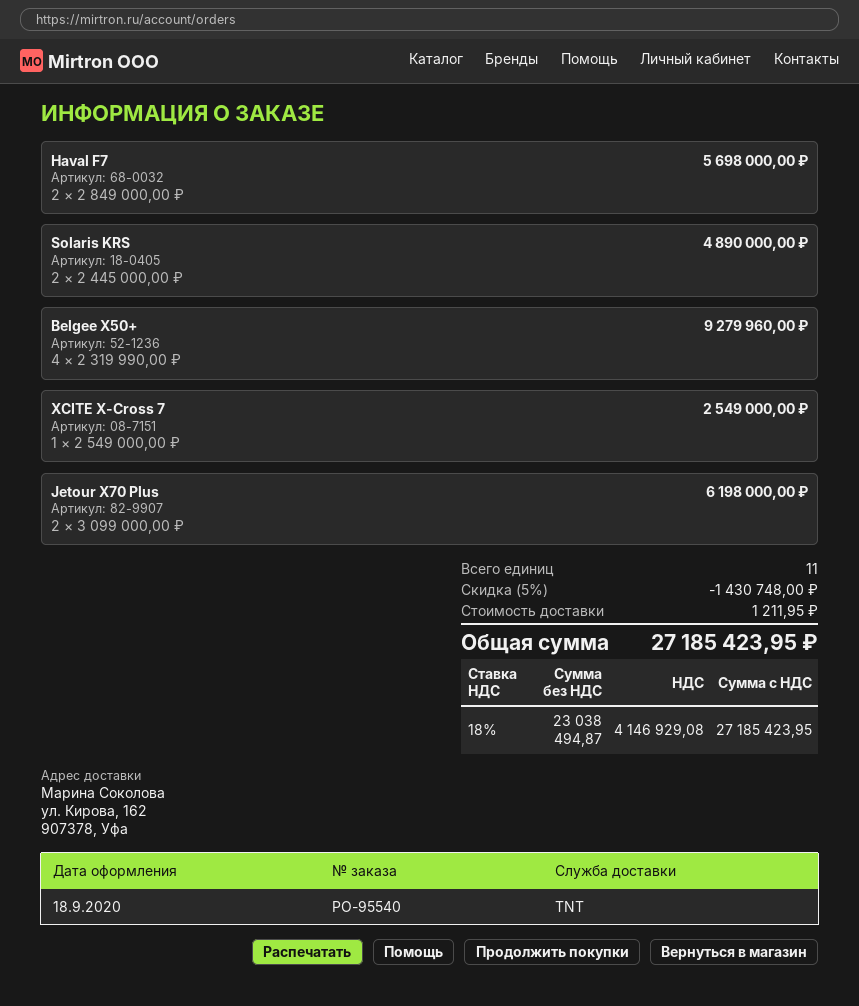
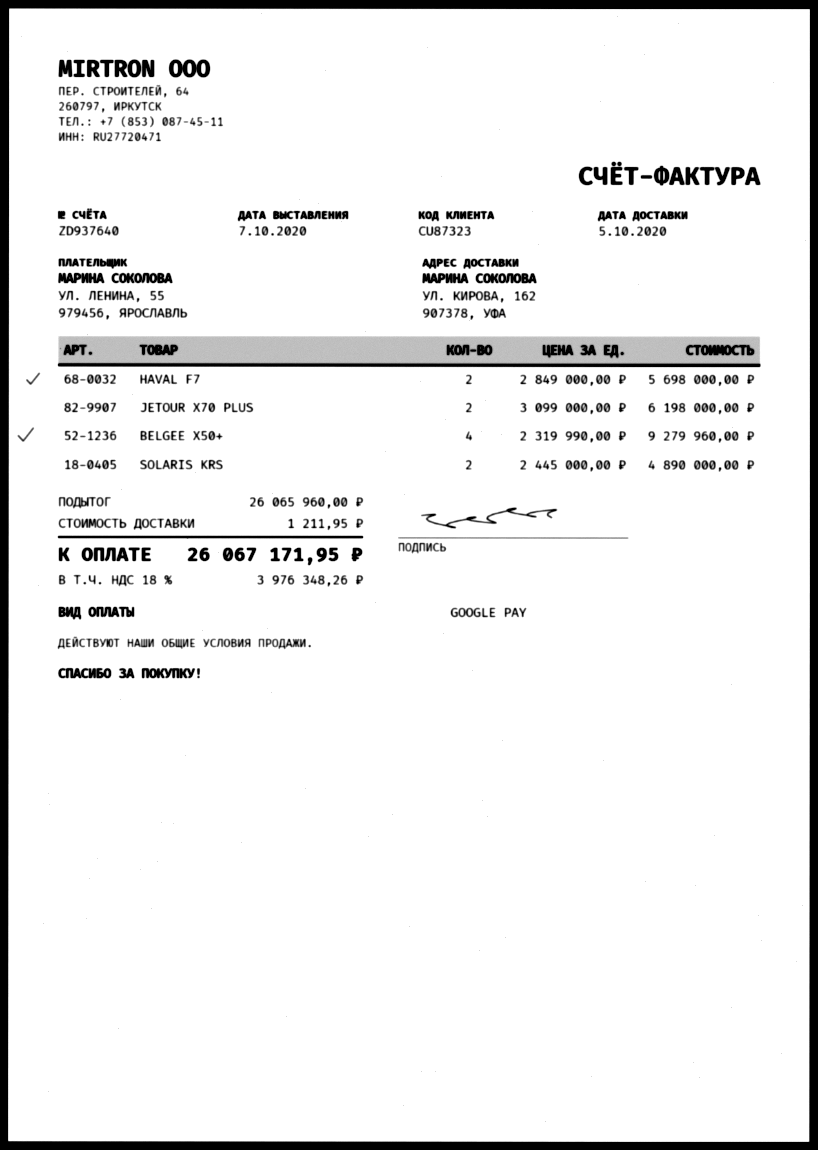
XCITE X-Cross 7: 1 x 2549000.00 = 2549000.00 -> none
discount: 5% = 1430748.00 -> none
tax: 18% = 4146929.08 -> 18% = 3976348.26
total: 27185423.95 -> 26067171.95

